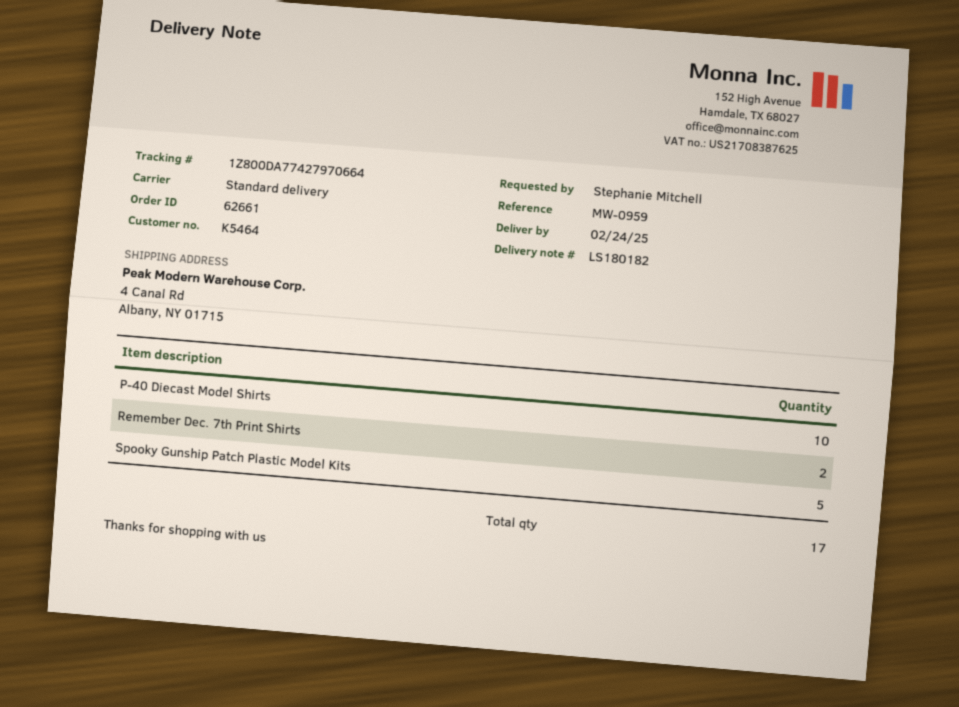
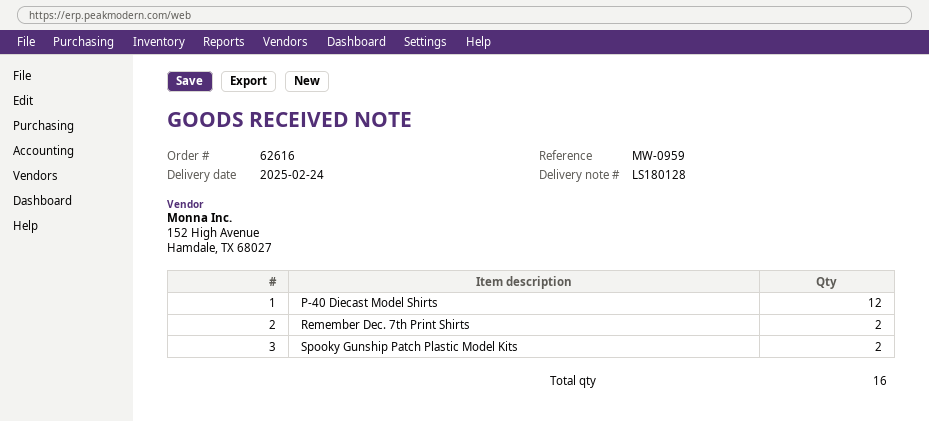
order number: 62661 -> 62616
delivery note number: LS180182 -> LS180128
P-40 Diecast Model Shirts: 10 -> 12
Spooky Gunship Patch Plastic Model Kits: 5 -> 2
total quantity: 17 -> 16

